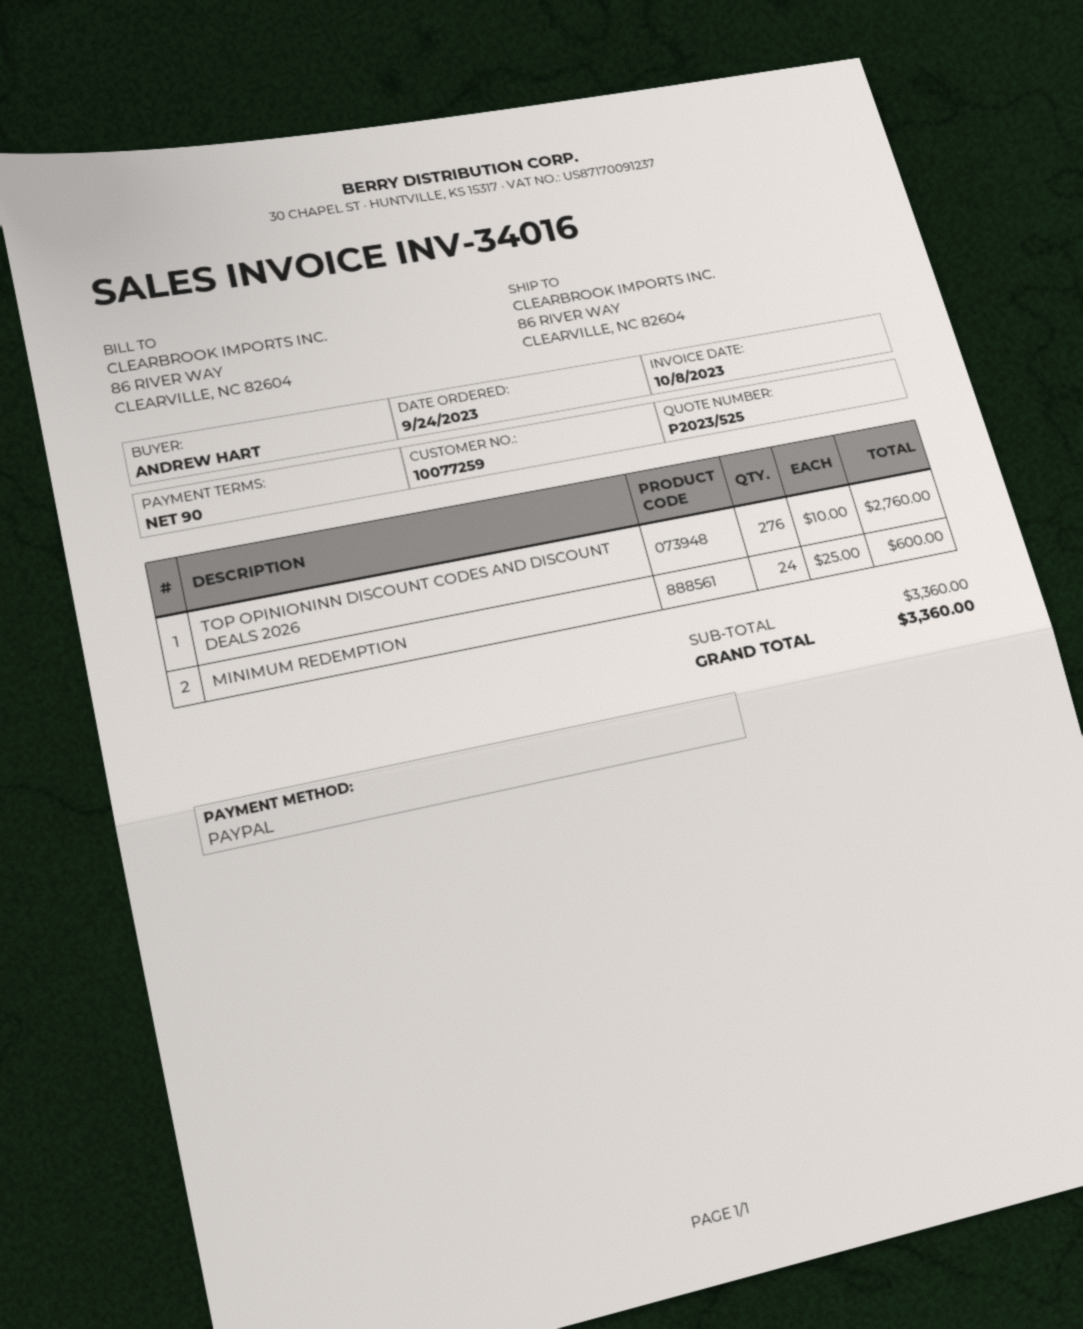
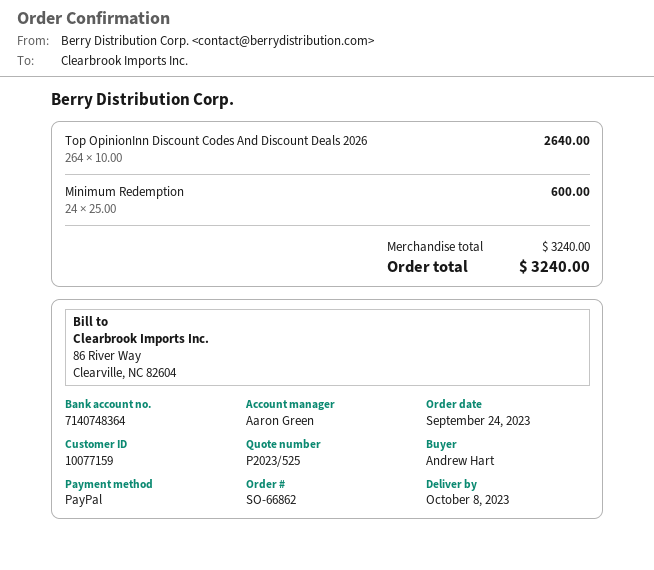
customer number: 10077259 -> 10077159
TOP OPINIONINN DISCOUNT CODES AND DISCOUNT DEALS 2026: 276 x 10.00 = 2760.00 -> 264 x 10.00 = 2640.00
subtotal: 3360.00 -> 3240.00
total: 3360.00 -> 3240.00

